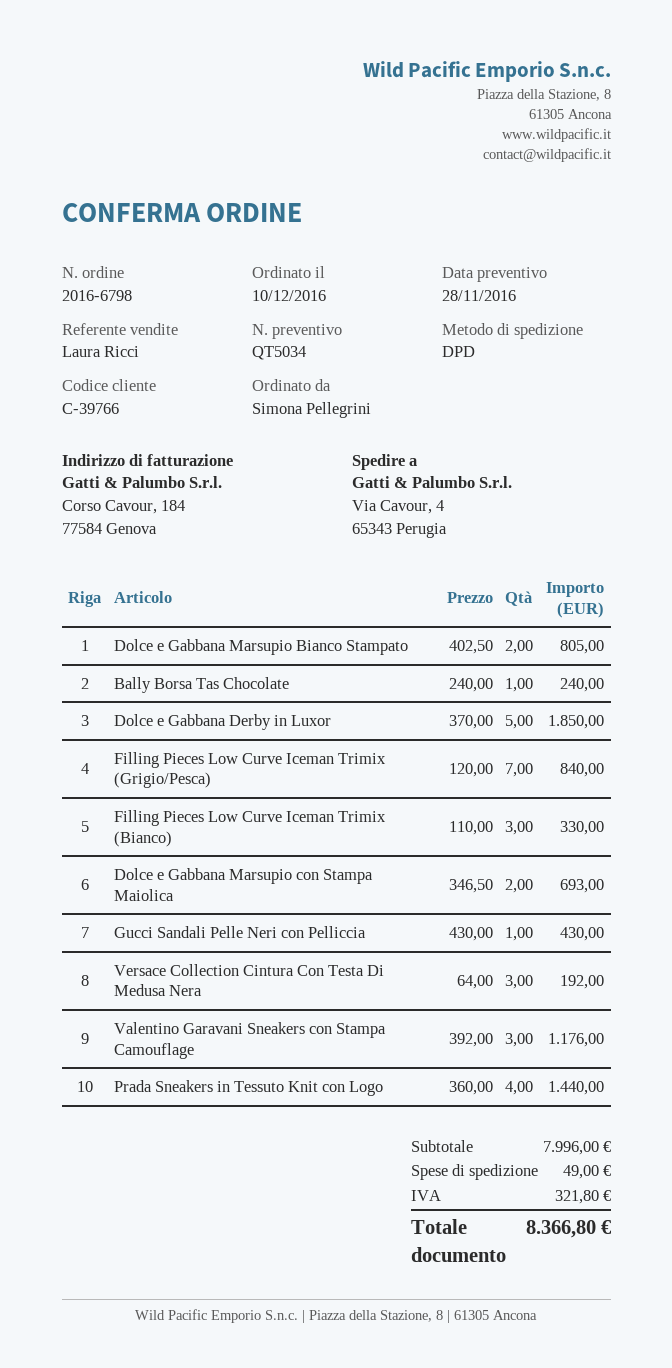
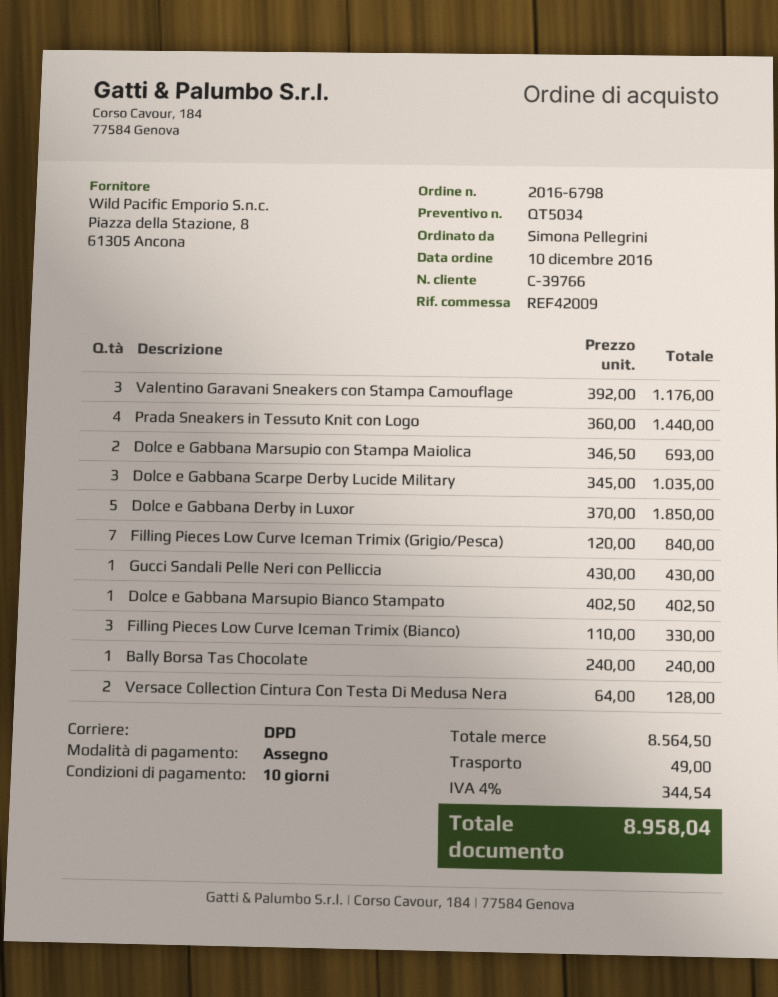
Dolce e Gabbana Marsupio Bianco Stampato: 2 x 402.50 = 805.00 -> 1 x 402.50 = 402.50
Versace Collection Cintura Con Testa Di Medusa Nera: 3 x 64.00 = 192.00 -> 2 x 64.00 = 128.00
Dolce e Gabbana Scarpe Derby Lucide Military: none -> 3 x 345.00 = 1035.00
subtotal: 7996.00 -> 8564.50
tax: 321.80 -> 344.54
total: 8366.80 -> 8958.04

